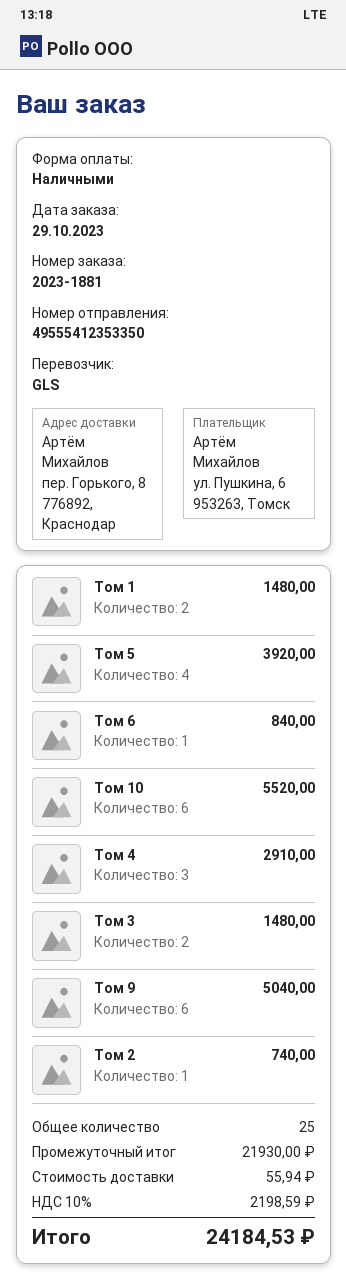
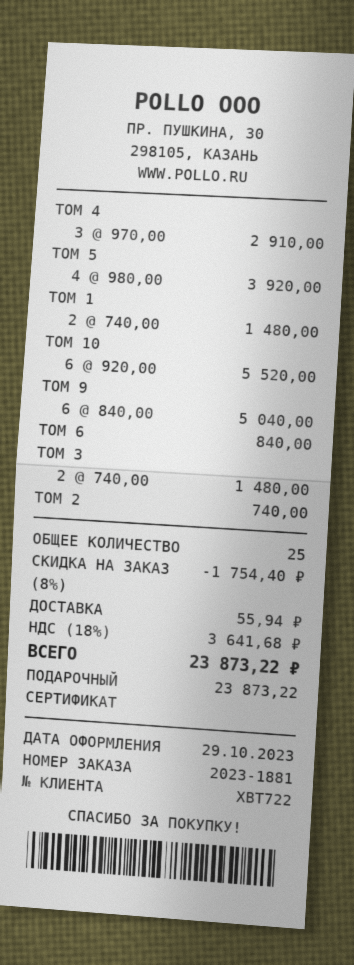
payment method: cash -> gift card
discount: none -> 8% = 1754.40
tax: 10% = 2198.59 -> 18% = 3641.68
total: 24184.53 -> 23873.22

